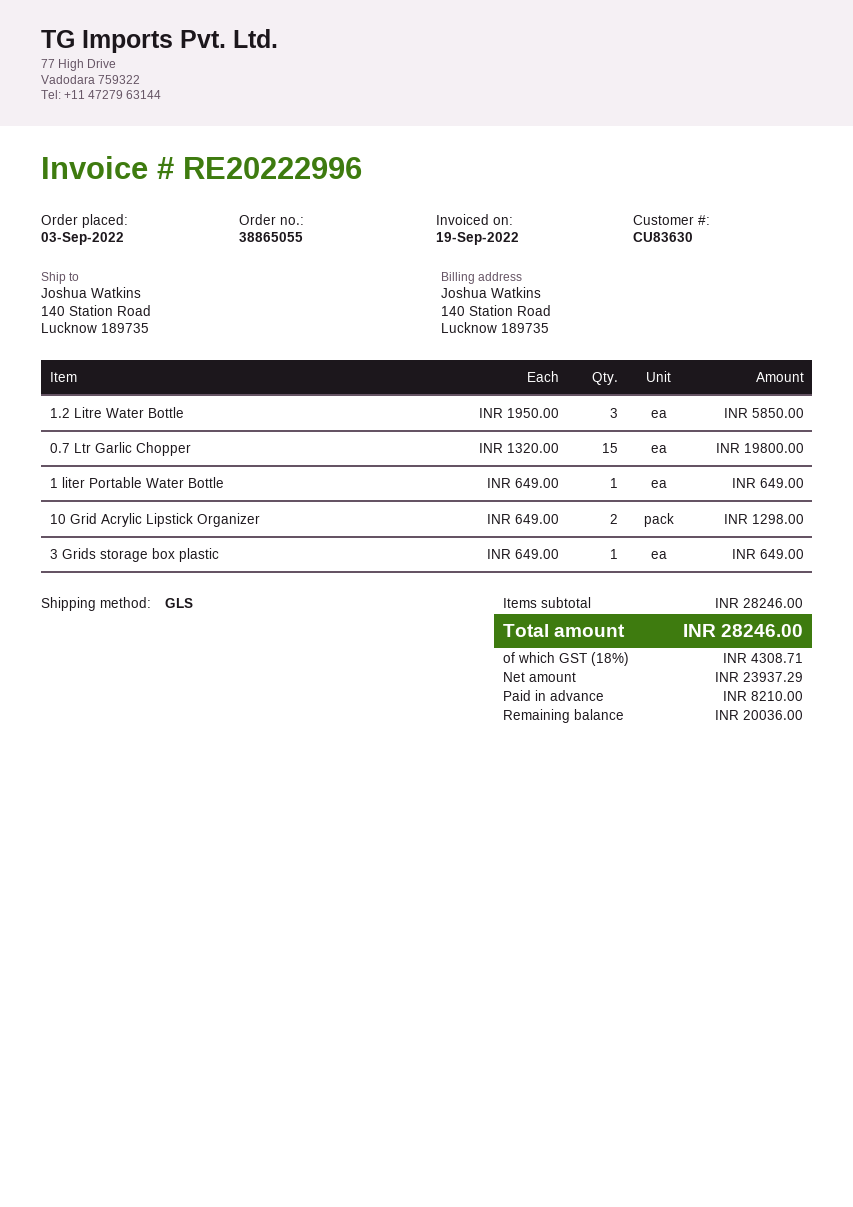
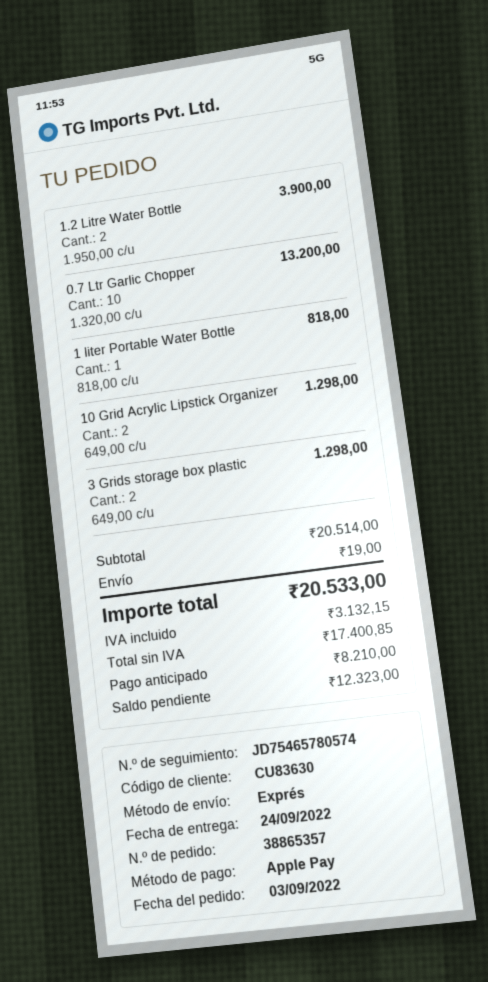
order number: 38865055 -> 38865357
shipping method: GLS -> express
1.2 Litre Water Bottle: 3 x 1950.00 = 5850.00 -> 2 x 1950.00 = 3900.00
0.7 Ltr Garlic Chopper: 15 x 1320.00 = 19800.00 -> 10 x 1320.00 = 13200.00
1 liter Portable Water Bottle: 1 x 649.00 = 649.00 -> 1 x 818.00 = 818.00
3 Grids storage box plastic: 1 x 649.00 = 649.00 -> 2 x 649.00 = 1298.00
subtotal: 28246.00 -> 20514.00
shipping: none -> 19.00
net: 23937.29 -> 17400.85
tax: 4308.71 -> 3132.15
total: 28246.00 -> 20533.00
balance: 20036.00 -> 12323.00

